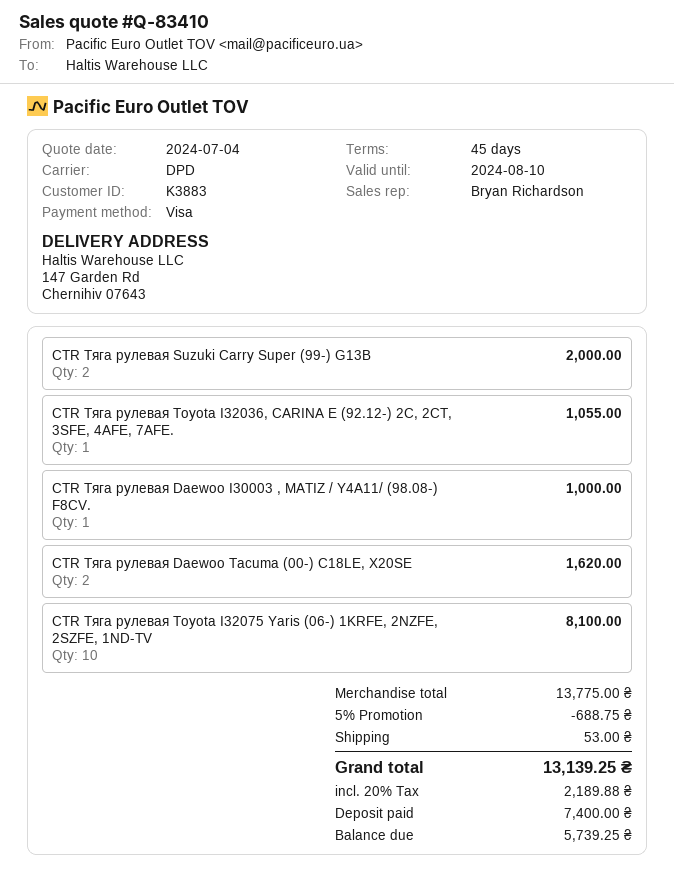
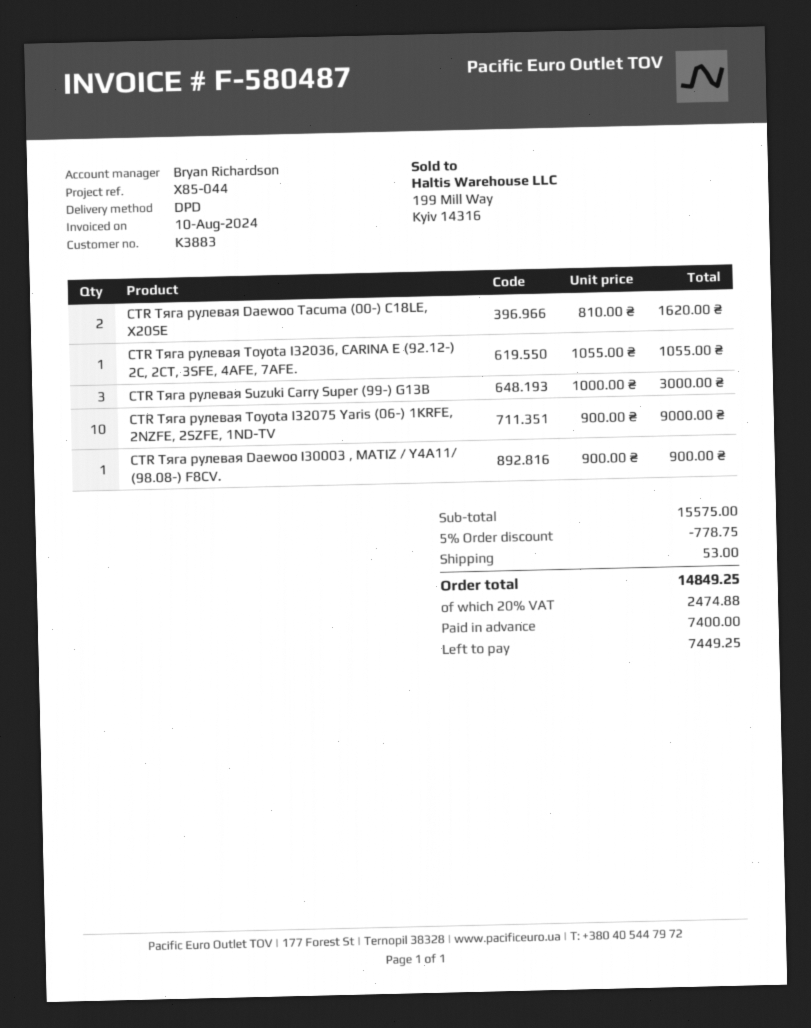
CTR Тяга рулевая Suzuki Carry Super (99-) G13B: 2 for 2000.00 -> 3 for 3000.00
CTR Тяга рулевая Daewoo I30003 , MATIZ / Y4A11/ (98.08-) F8CV.: 1 for 1000.00 -> 1 for 900.00
CTR Тяга рулевая Toyota I32075 Yaris (06-) 1KRFE, 2NZFE, 2SZFE, 1ND-TV: 10 for 8100.00 -> 10 for 9000.00
subtotal: 13775.00 -> 15575.00
discount: 5% = 688.75 -> 5% = 778.75
tax: 20% = 2189.88 -> 20% = 2474.88
total: 13139.25 -> 14849.25
balance: 5739.25 -> 7449.25

